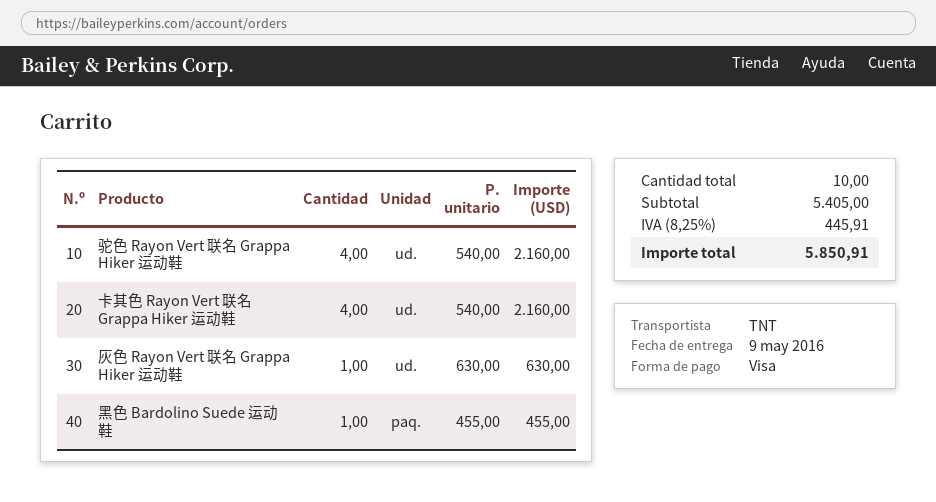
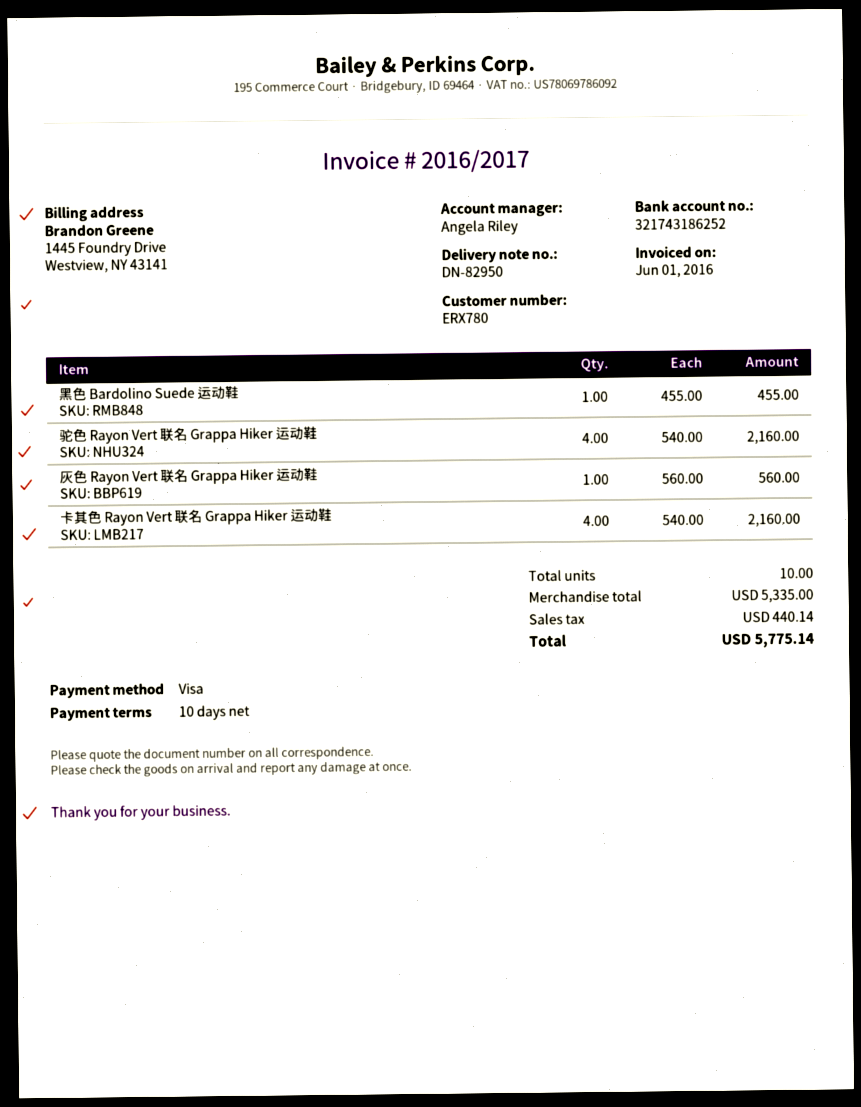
灰色 Rayon Vert 联名 Grappa Hiker 运动鞋: 1 x 630.00 = 630.00 -> 1 x 560.00 = 560.00
subtotal: 5405.00 -> 5335.00
tax: 445.91 -> 440.14
total: 5850.91 -> 5775.14

